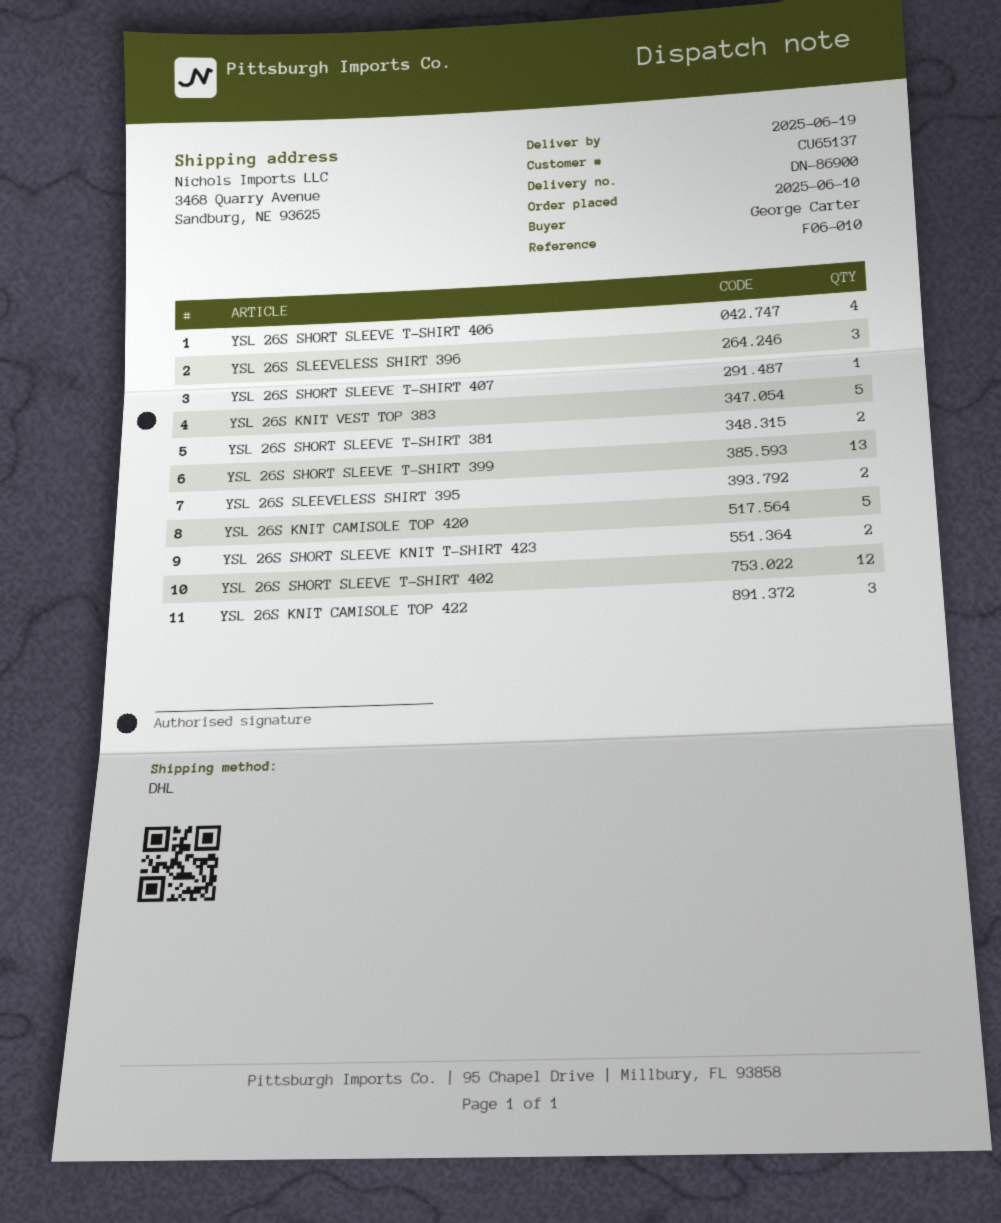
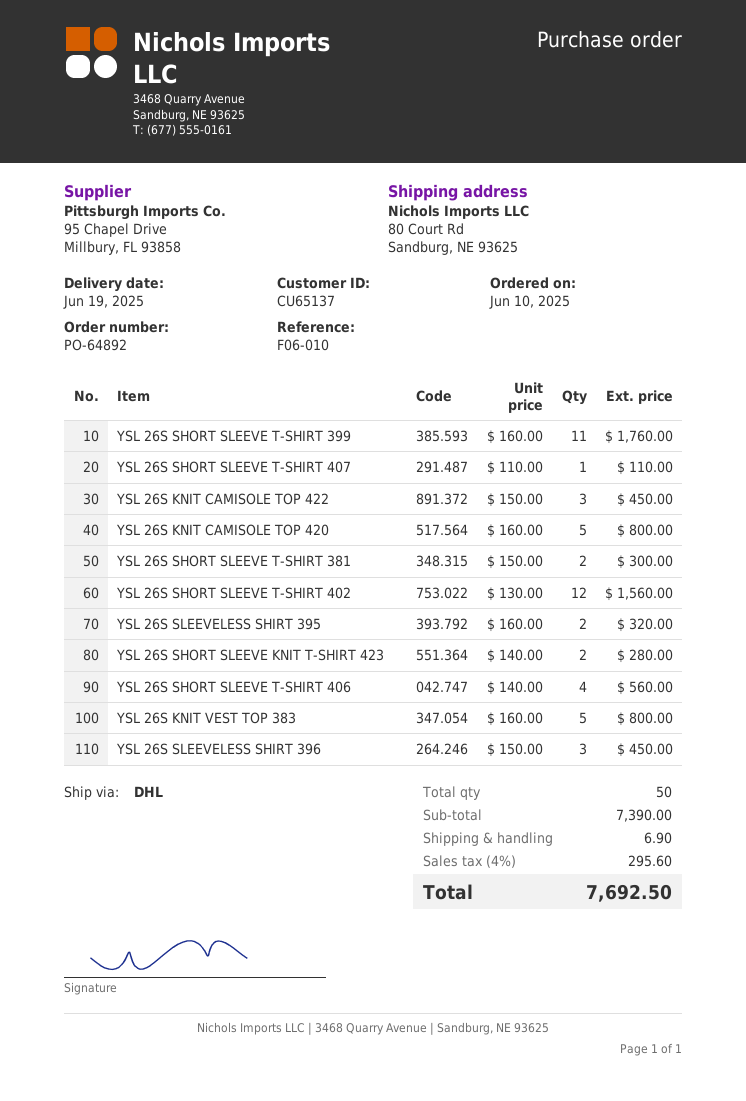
ship to: 3468 Quarry Avenue, Sandburg, NE 93625 -> 80 Court Rd, Sandburg, NE 93625
YSL 26S SHORT SLEEVE T-SHIRT 399: 13 -> 11

